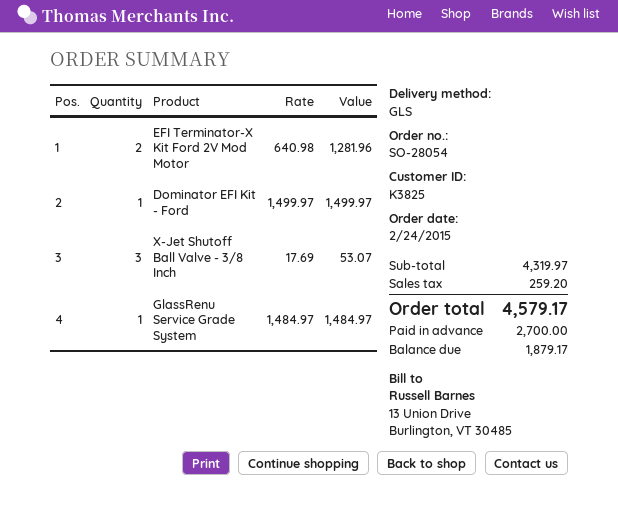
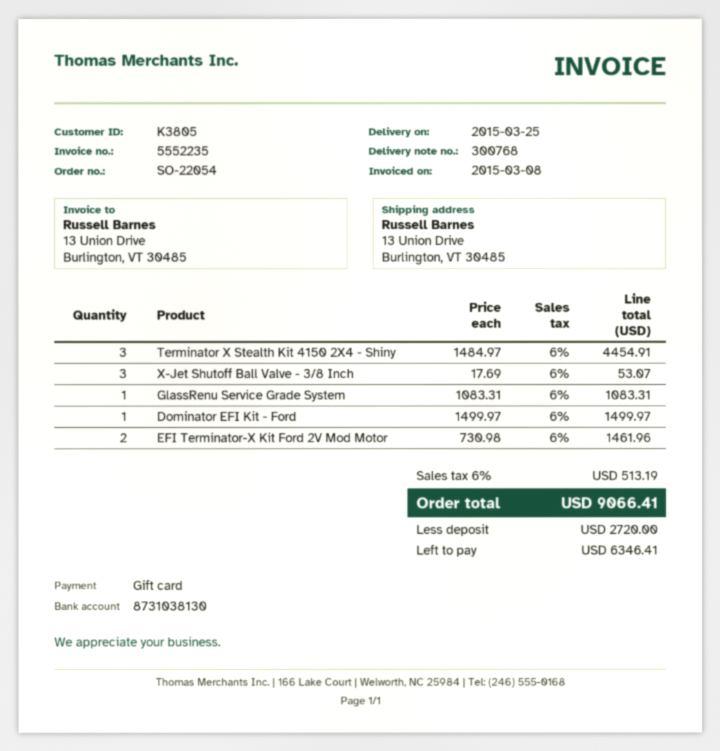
order number: SO-28054 -> SO-22054
customer number: K3825 -> K3805
EFI Terminator-X Kit Ford 2V Mod Motor: 2 x 640.98 = 1281.96 -> 2 x 730.98 = 1461.96
GlassRenu Service Grade System: 1 x 1484.97 = 1484.97 -> 1 x 1083.31 = 1083.31
Terminator X Stealth Kit 4150 2X4 - Shiny: none -> 3 x 1484.97 = 4454.91
tax: 259.20 -> 513.19
total: 4579.17 -> 9066.41
deposit: 2700.00 -> 2720.00
balance: 1879.17 -> 6346.41

